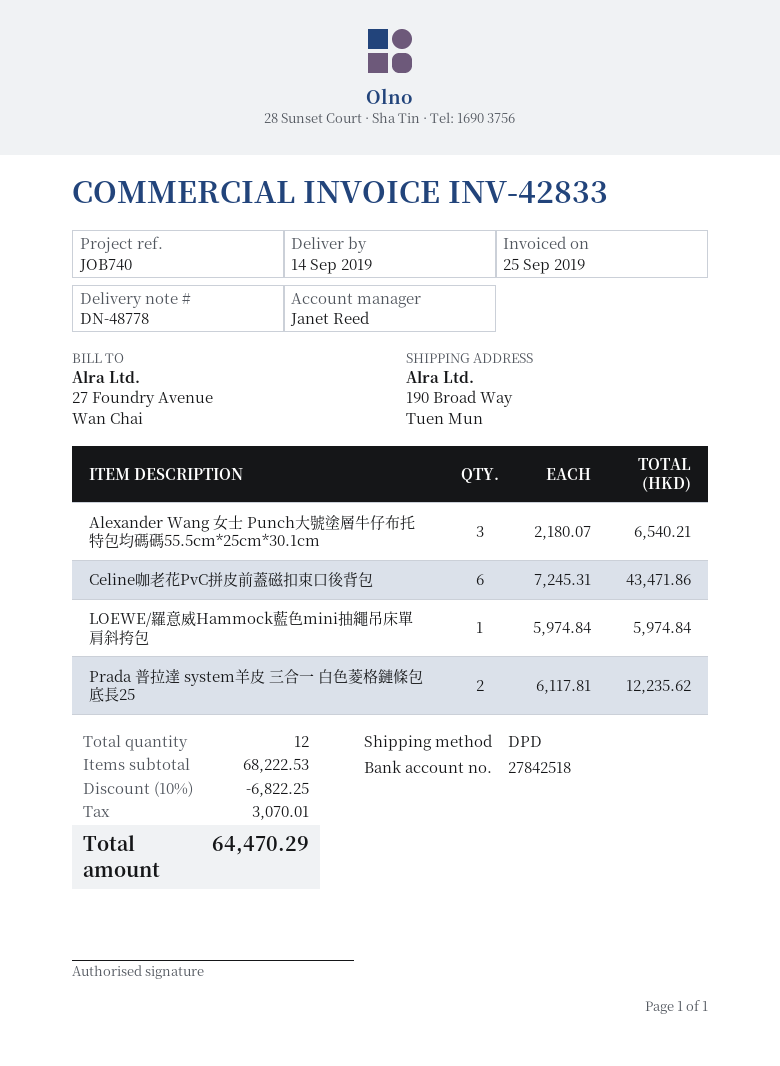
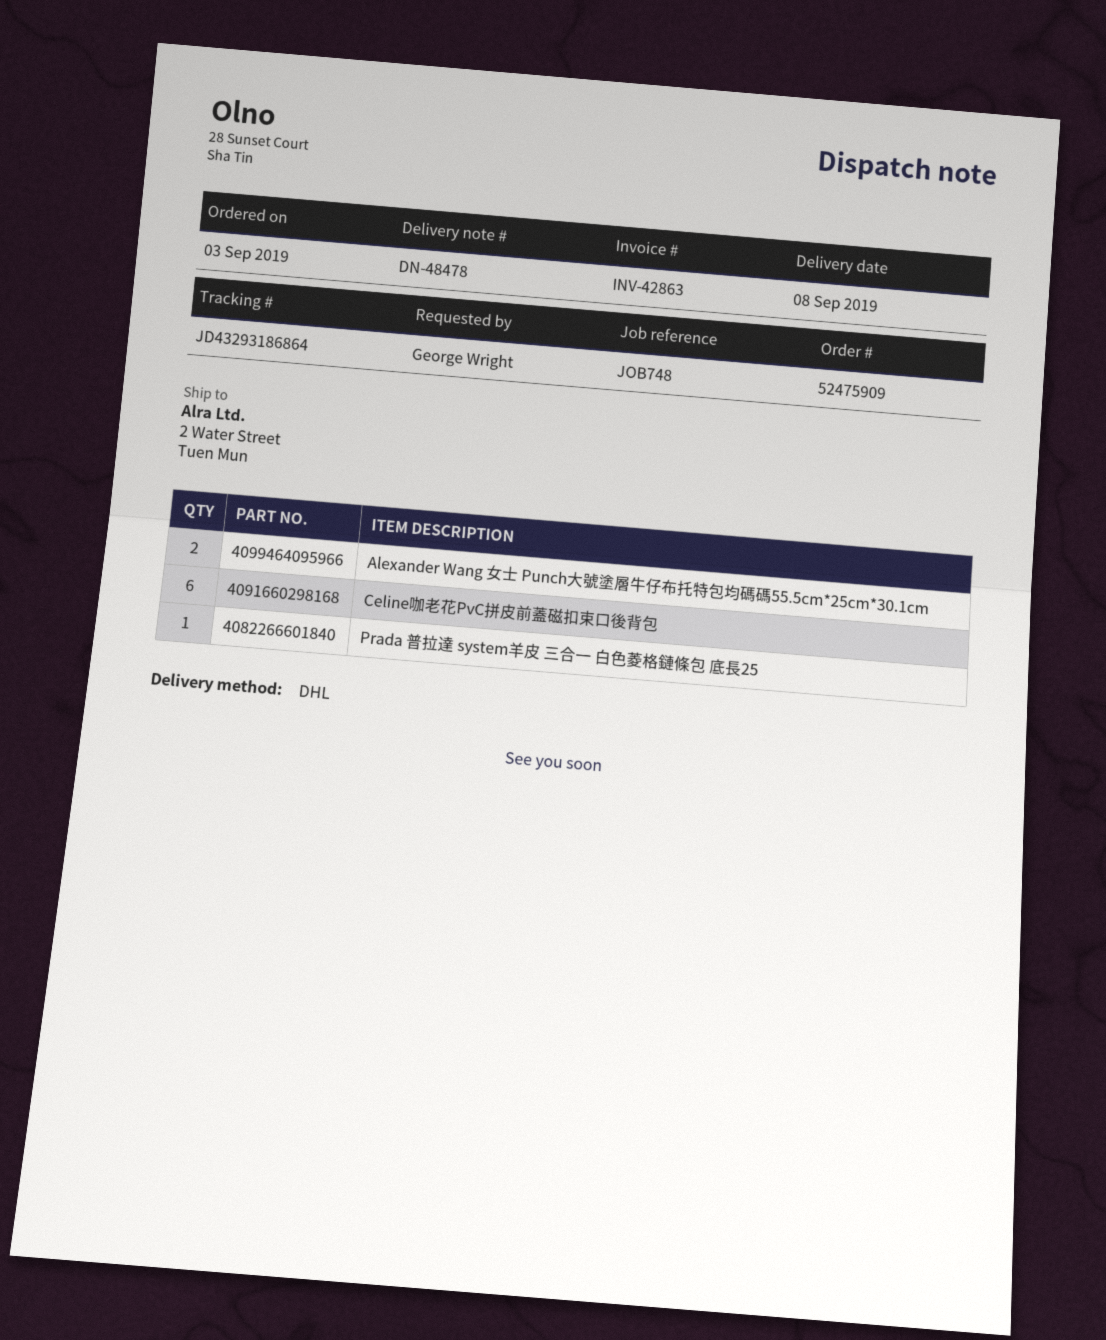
delivery note number: DN-48778 -> DN-48478
delivery date: 2019-09-14 -> 2019-09-08
invoice number: INV-42833 -> INV-42863
reference: JOB740 -> JOB748
shipping method: DPD -> DHL
ship to: 190 Broad Way, Tuen Mun -> 2 Water Street, Tuen Mun
Alexander Wang 女士 Punch大號塗層牛仔布托特包均碼碼55.5cm*25cm*30.1cm: 3 -> 2
LOEWE/羅意威Hammock藍色mini抽繩吊床單肩斜挎包: 1 -> none
Prada 普拉達 system羊皮 三合一 白色菱格鏈條包 底長25: 2 -> 1

